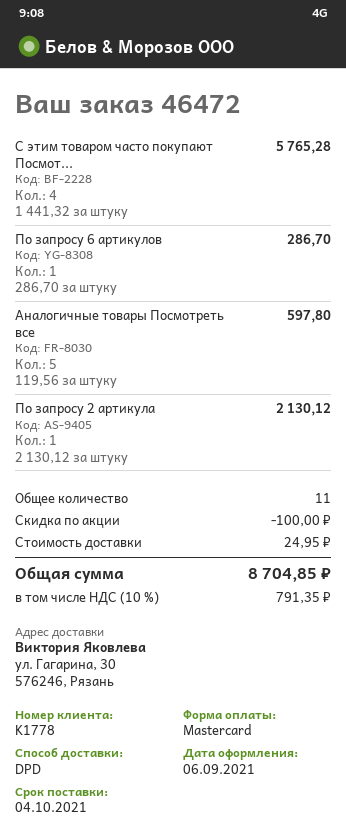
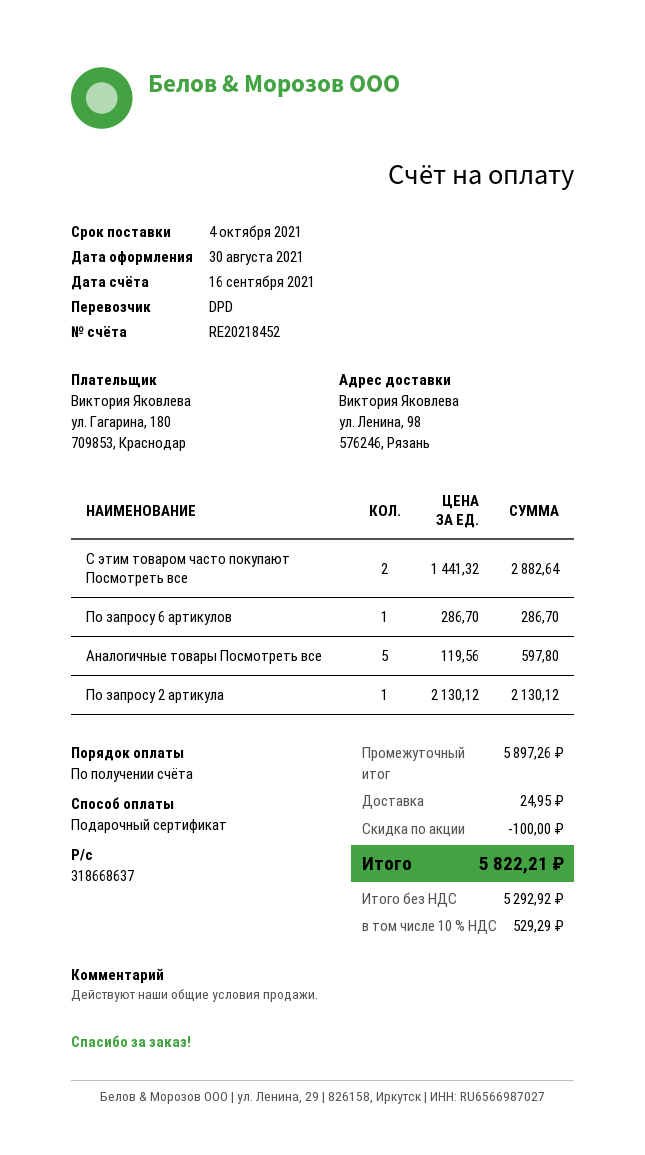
order date: 2021-09-06 -> 2021-08-30
payment method: Mastercard -> gift card
ship to: ул. Гагарина, 30, 576246, Рязань -> ул. Ленина, 98, 576246, Рязань
С этим товаром часто покупают Посмот...: 4 x 1441.32 = 5765.28 -> 2 x 1441.32 = 2882.64
tax: 10% = 791.35 -> 10% = 529.29
total: 8704.85 -> 5822.21

